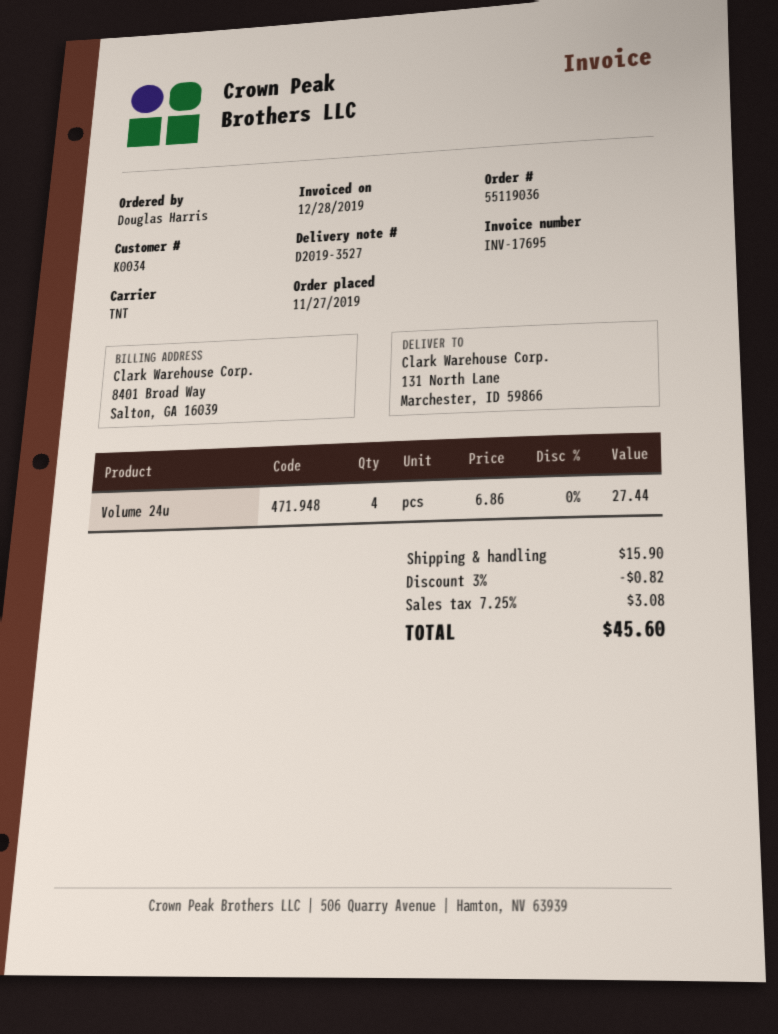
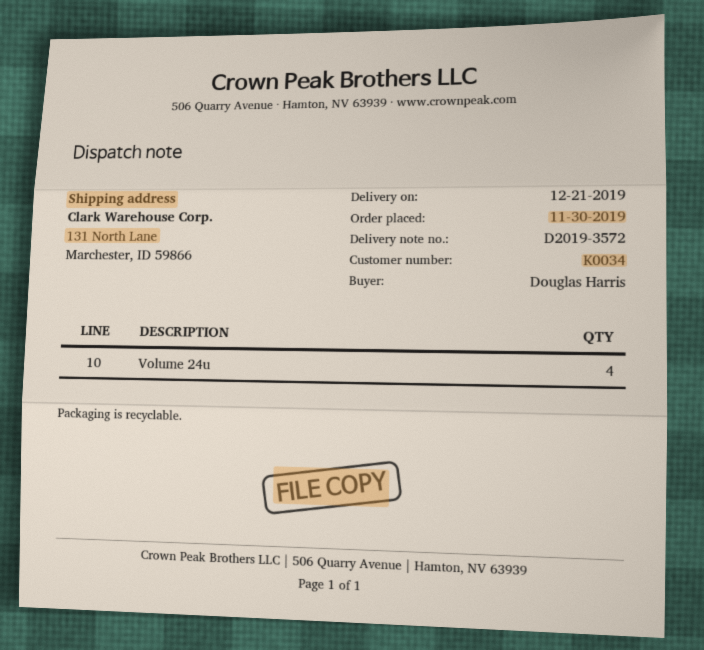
order date: 2019-11-27 -> 2019-11-30
delivery note number: D2019-3527 -> D2019-3572

